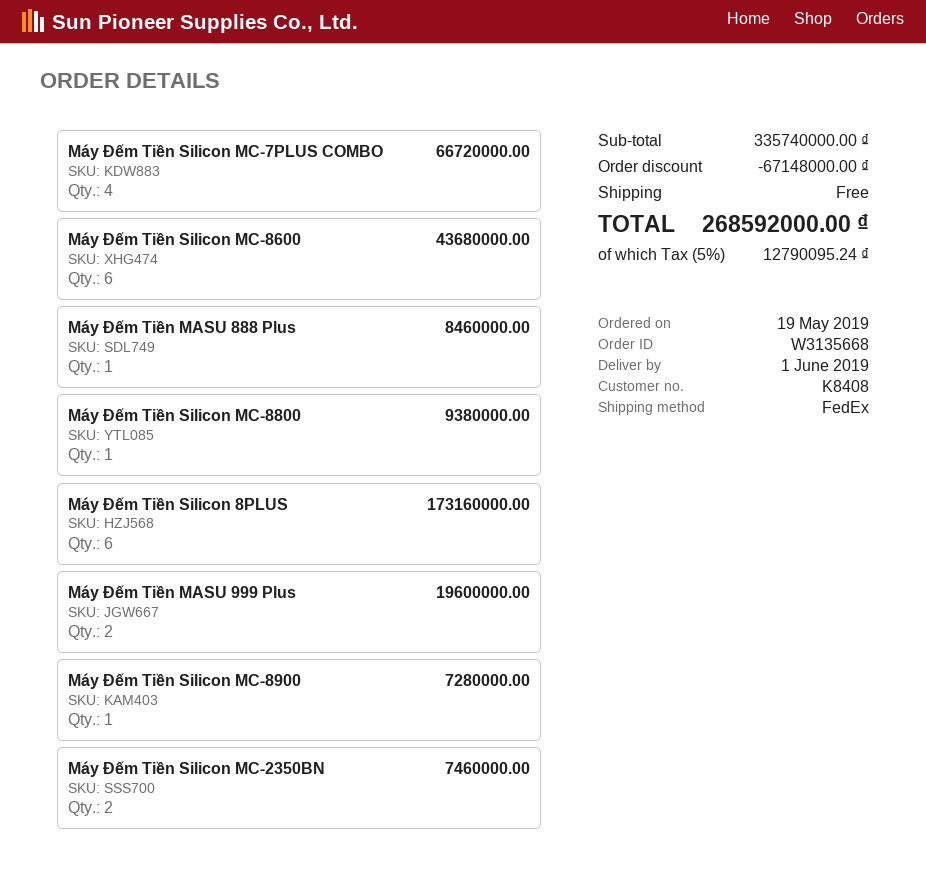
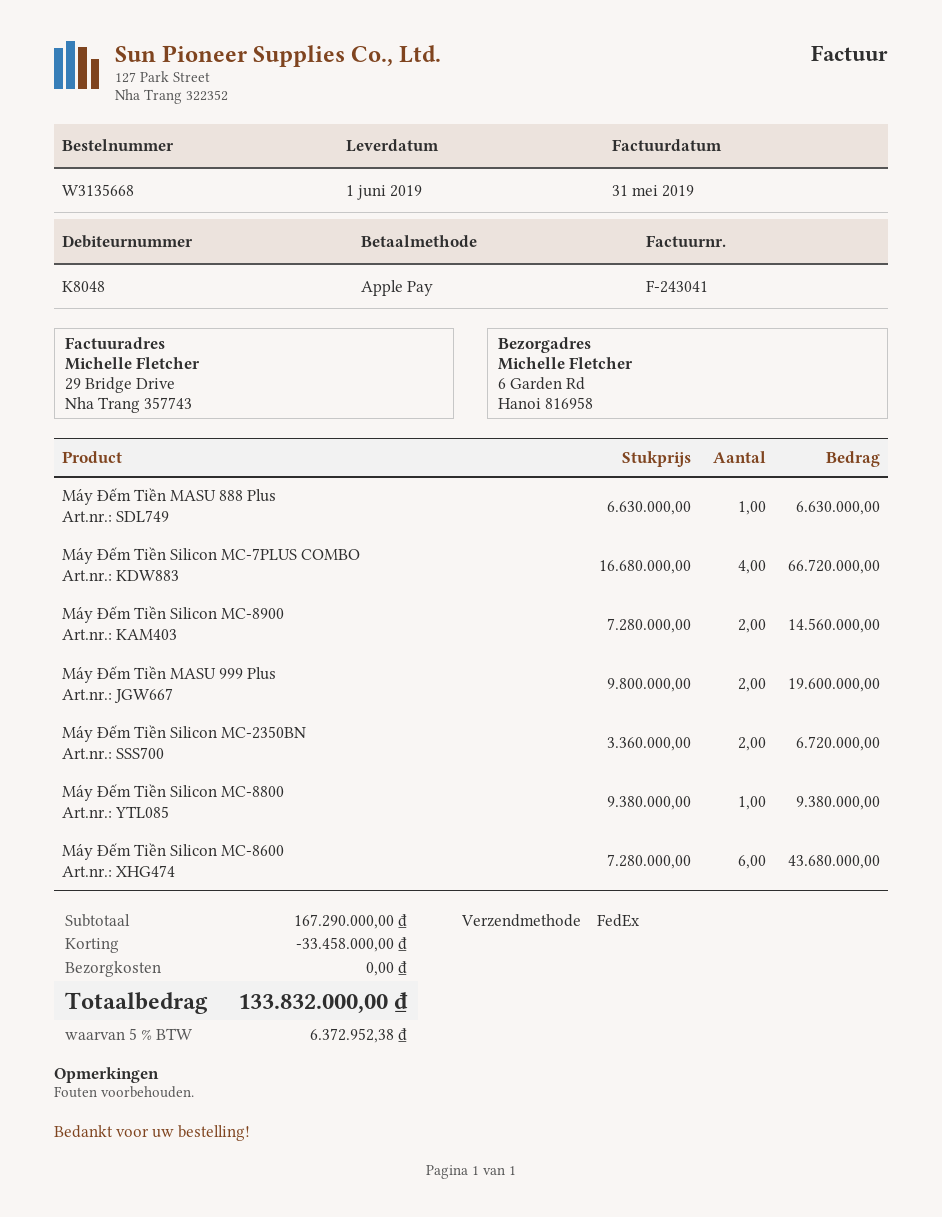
customer number: K8408 -> K8048
Máy Đếm Tiền MASU 888 Plus: 1 for 8460000.00 -> 1 for 6630000.00
Máy Đếm Tiền Silicon 8PLUS: 6 for 173160000.00 -> none
Máy Đếm Tiền Silicon MC-8900: 1 for 7280000.00 -> 2 for 14560000.00
Máy Đếm Tiền Silicon MC-2350BN: 2 for 7460000.00 -> 2 for 6720000.00
subtotal: 335740000.00 -> 167290000.00
discount: 67148000.00 -> 33458000.00
tax: 5% = 12790095.24 -> 5% = 6372952.38
total: 268592000.00 -> 133832000.00

